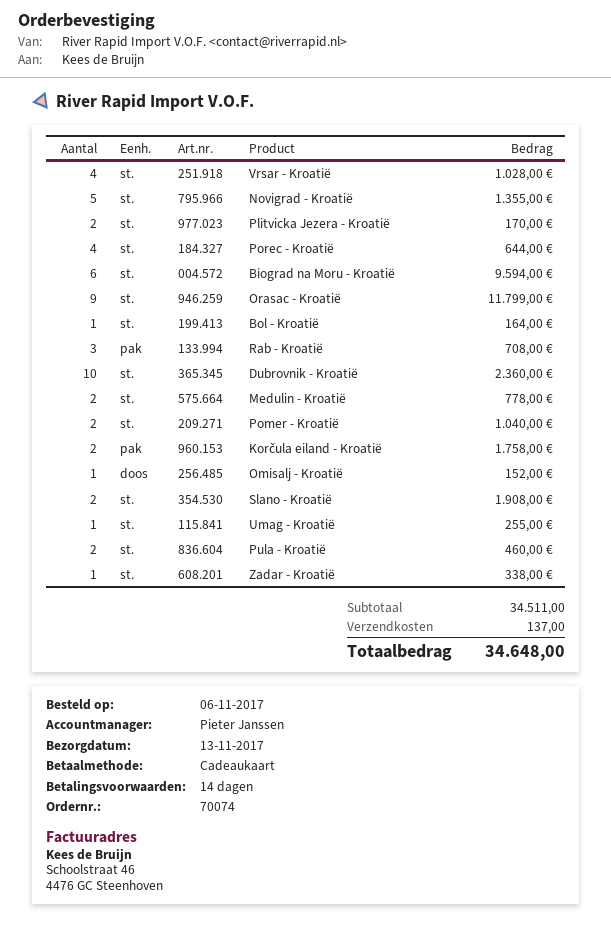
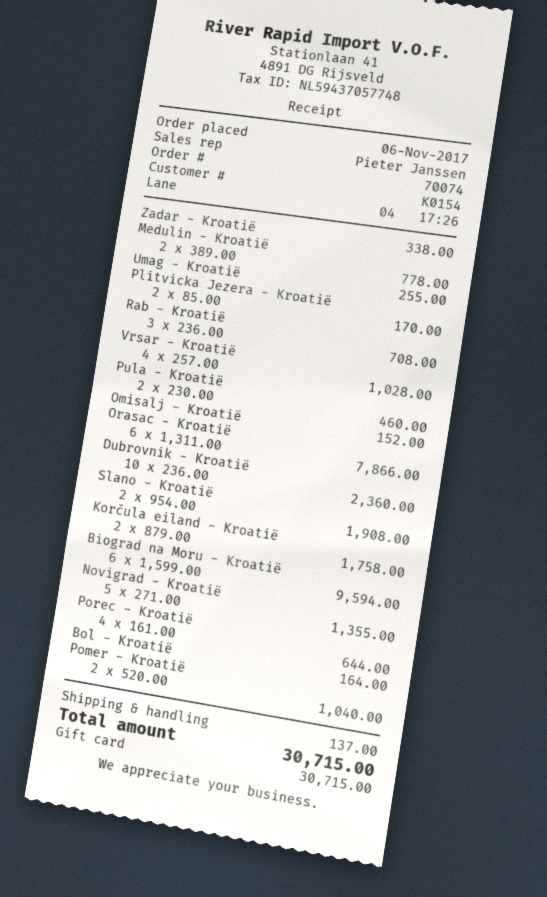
Orasac - Kroatië: 9 for 11799.00 -> 6 for 7866.00
total: 34648.00 -> 30715.00

